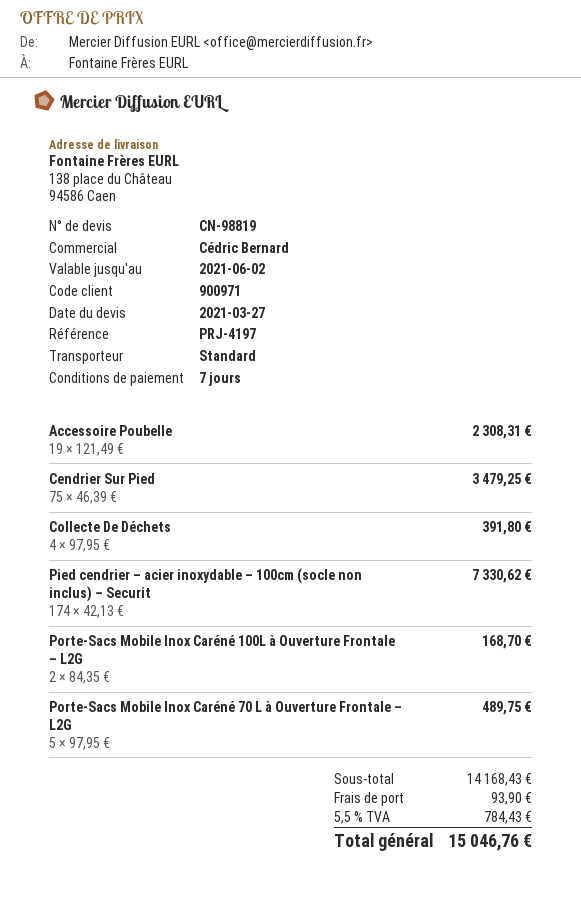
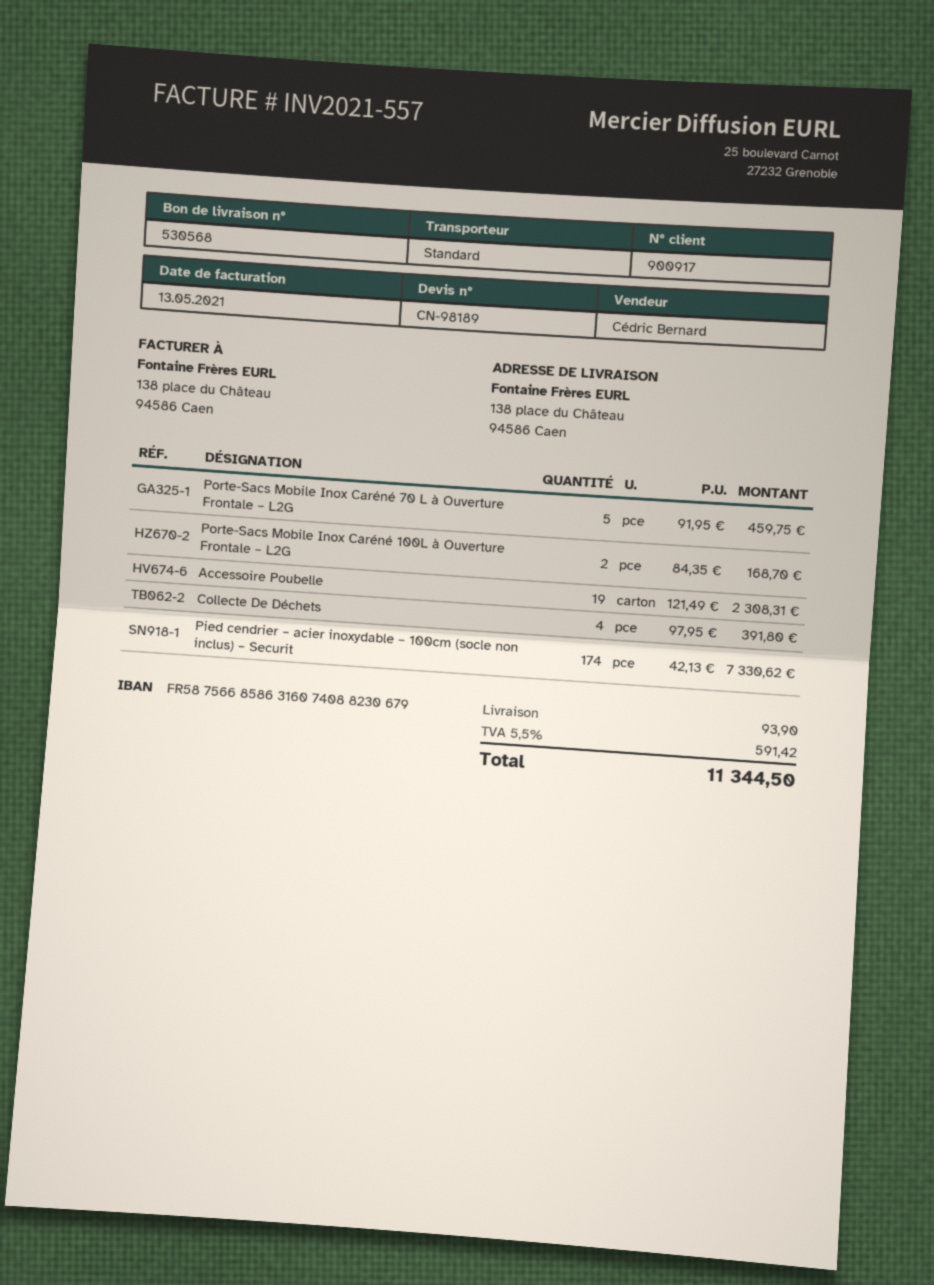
quote number: CN-98819 -> CN-98189
customer number: 900971 -> 900917
Cendrier Sur Pied: 75 x 46.39 = 3479.25 -> none
Porte-Sacs Mobile Inox Caréné 70 L à Ouverture Frontale – L2G: 5 x 97.95 = 489.75 -> 5 x 91.95 = 459.75
tax: 5.5% = 784.43 -> 5.5% = 591.42
total: 15046.76 -> 11344.50

